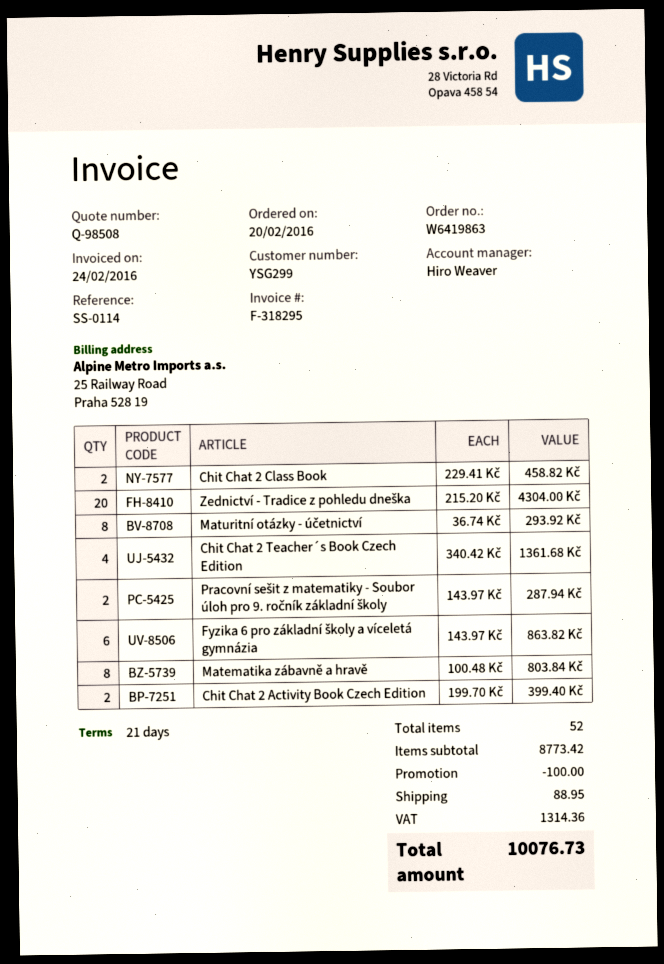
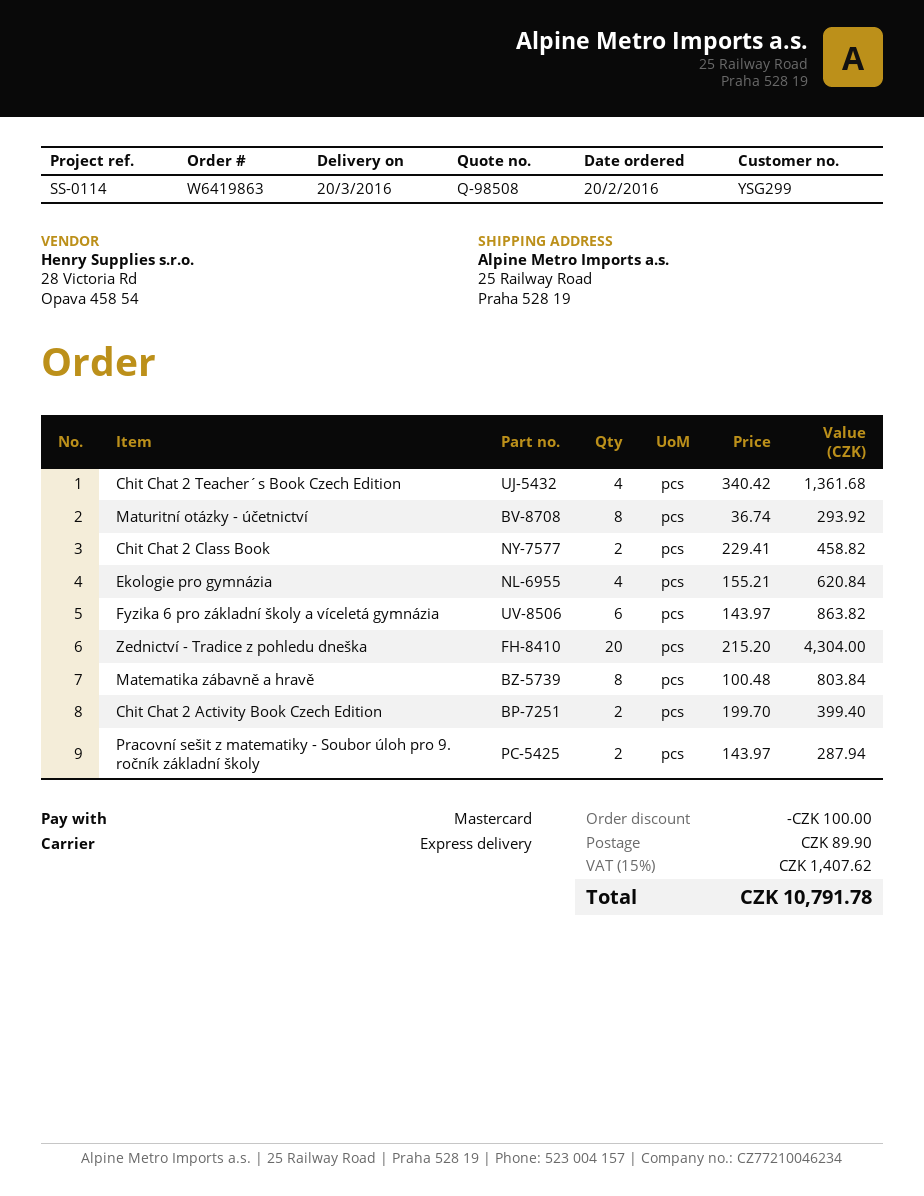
Ekologie pro gymnázia: none -> 4 x 155.21 = 620.84
shipping: 88.95 -> 89.90
tax: 1314.36 -> 1407.62
total: 10076.73 -> 10791.78

